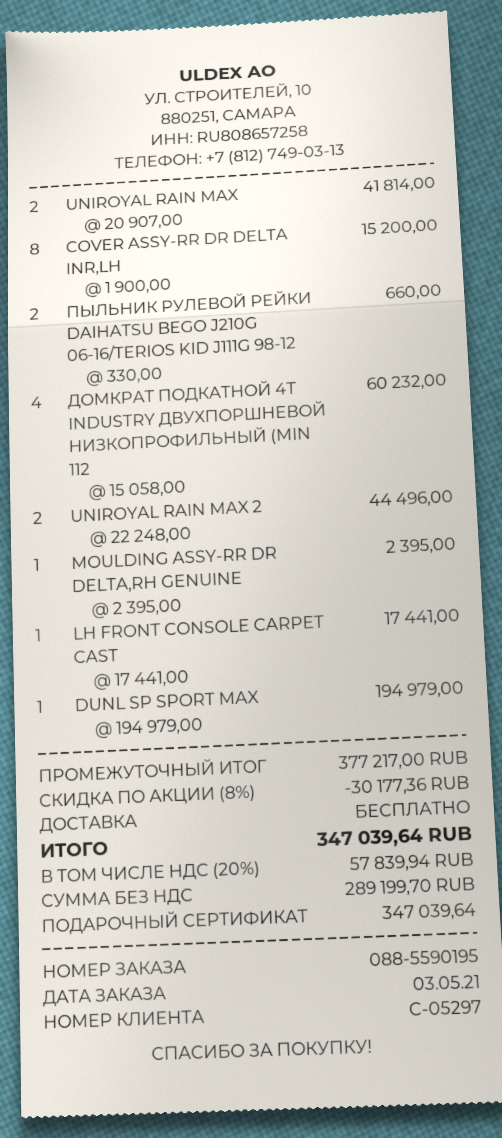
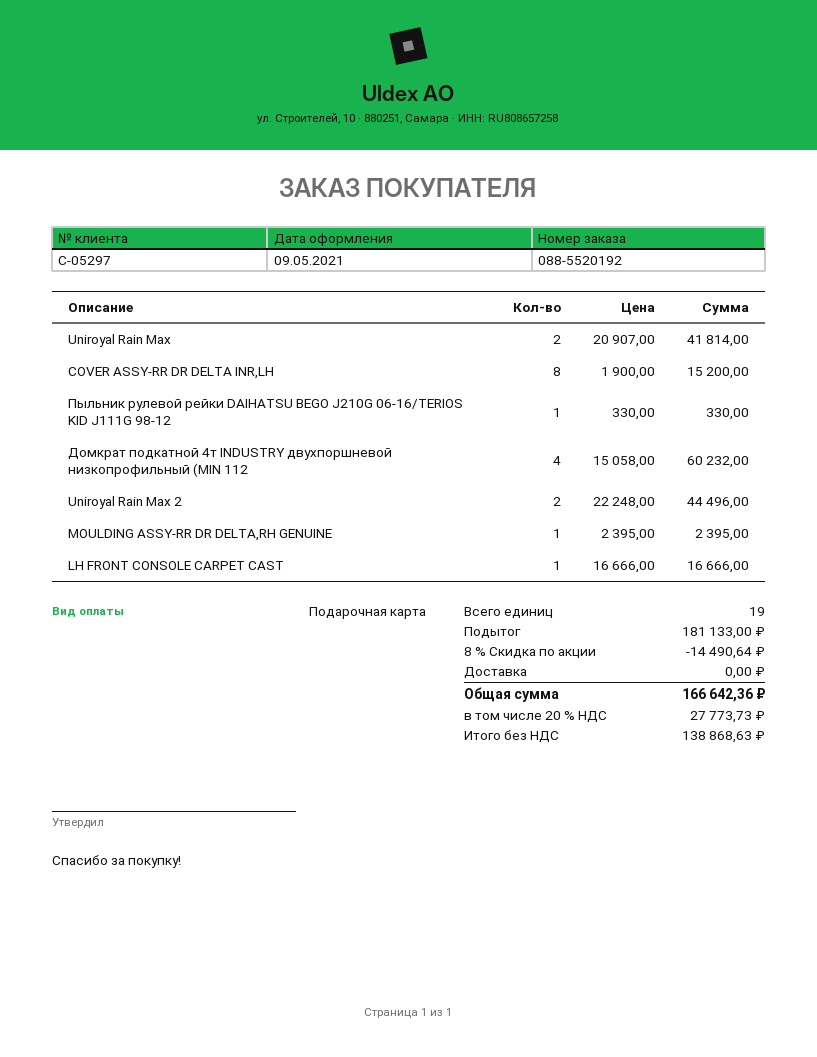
order number: 088-5590195 -> 088-5520192
order date: 2021-05-03 -> 2021-05-09
ПЫЛЬНИК РУЛЕВОЙ РЕЙКИ DAIHATSU BEGO J210G 06-16/TERIOS KID J111G 98-12: 2 x 330.00 = 660.00 -> 1 x 330.00 = 330.00
LH FRONT CONSOLE CARPET CAST: 1 x 17441.00 = 17441.00 -> 1 x 16666.00 = 16666.00
DUNL SP SPORT MAX: 1 x 194979.00 = 194979.00 -> none
subtotal: 377217.00 -> 181133.00
discount: 8% = 30177.36 -> 8% = 14490.64
net: 289199.70 -> 138868.63
tax: 20% = 57839.94 -> 20% = 27773.73
total: 347039.64 -> 166642.36

